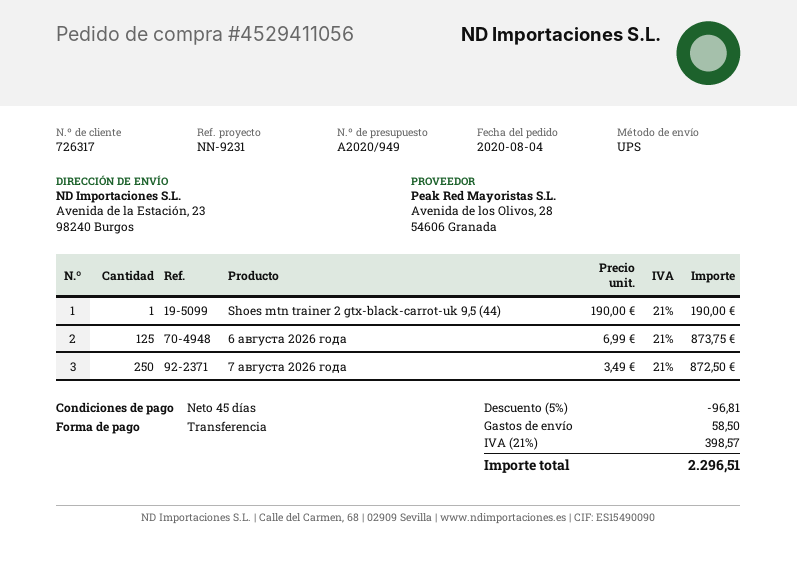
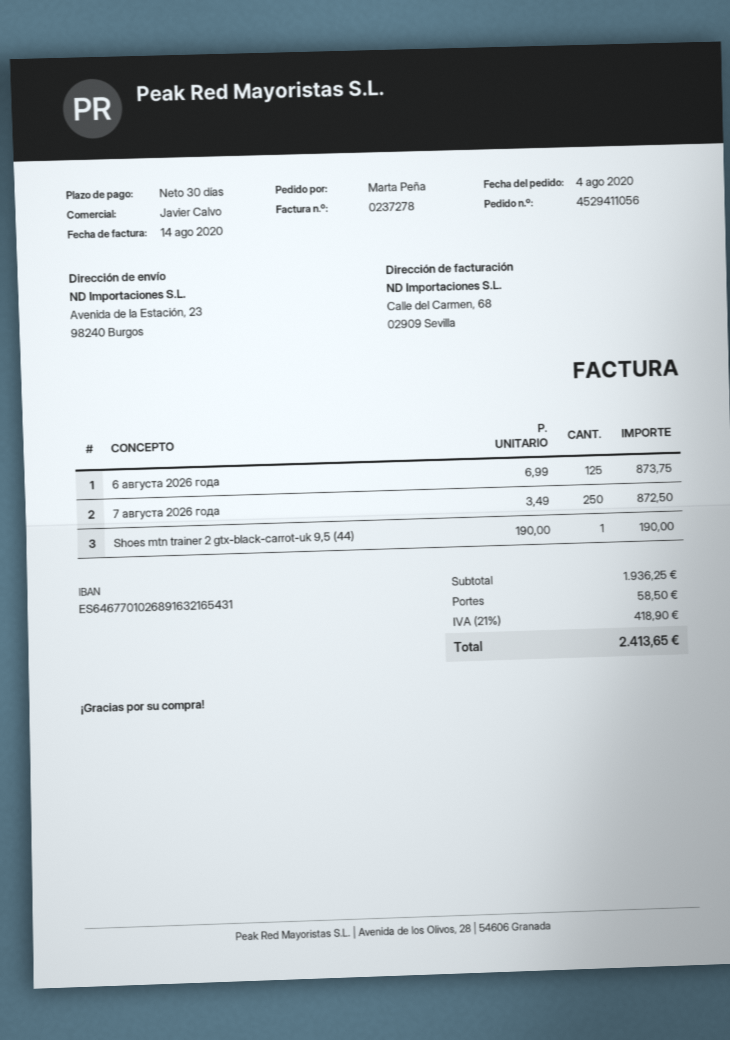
payment terms: 45 days -> 30 days
discount: 5% = 96.81 -> none
tax: 21% = 398.57 -> 21% = 418.90
total: 2296.51 -> 2413.65

